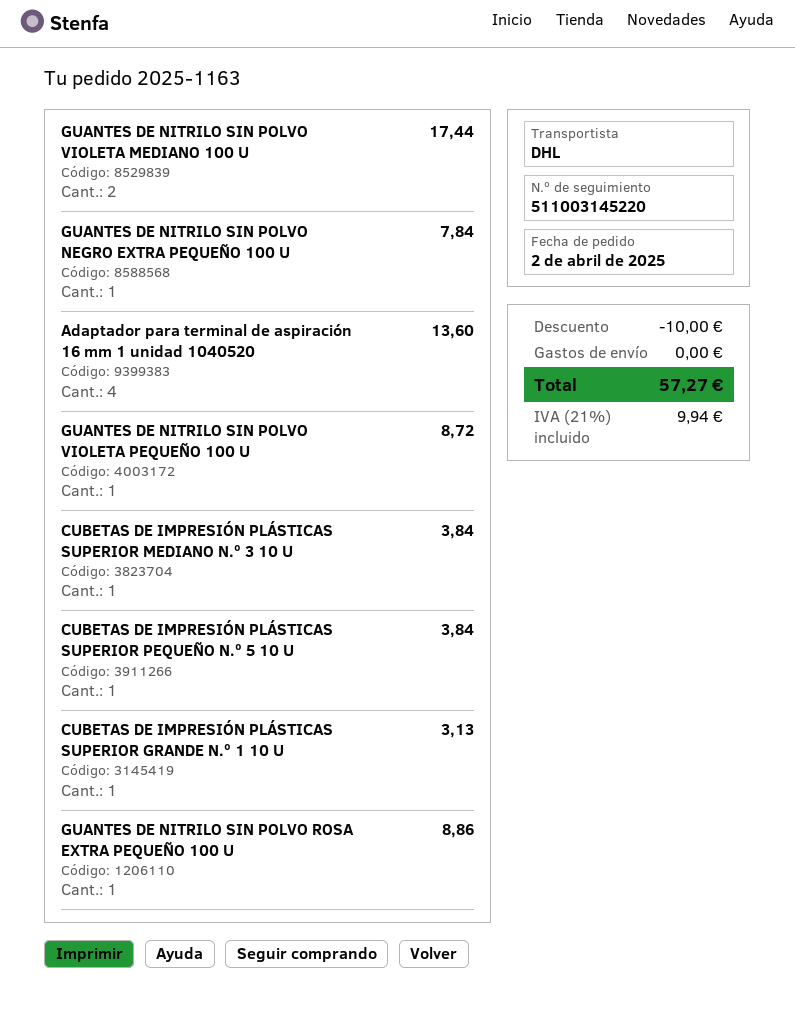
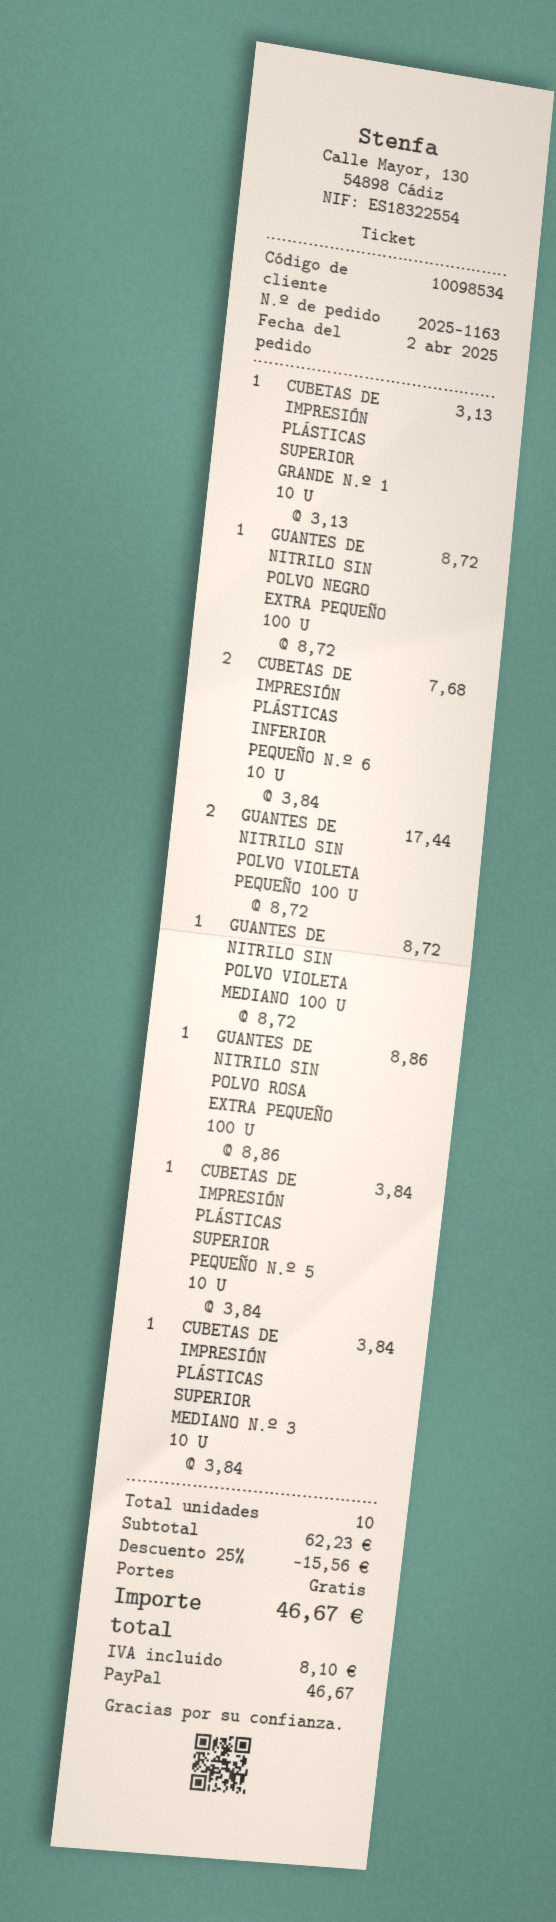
GUANTES DE NITRILO SIN POLVO VIOLETA MEDIANO 100 U: 2 for 17.44 -> 1 for 8.72
GUANTES DE NITRILO SIN POLVO NEGRO EXTRA PEQUEÑO 100 U: 1 for 7.84 -> 1 for 8.72
Adaptador para terminal de aspiración 16 mm 1 unidad 1040520: 4 for 13.60 -> none
GUANTES DE NITRILO SIN POLVO VIOLETA PEQUEÑO 100 U: 1 for 8.72 -> 2 for 17.44
CUBETAS DE IMPRESIÓN PLÁSTICAS INFERIOR PEQUEÑO N.º 6 10 U: none -> 2 for 7.68
discount: 10.00 -> 15.56
tax: 9.94 -> 8.10
total: 57.27 -> 46.67

